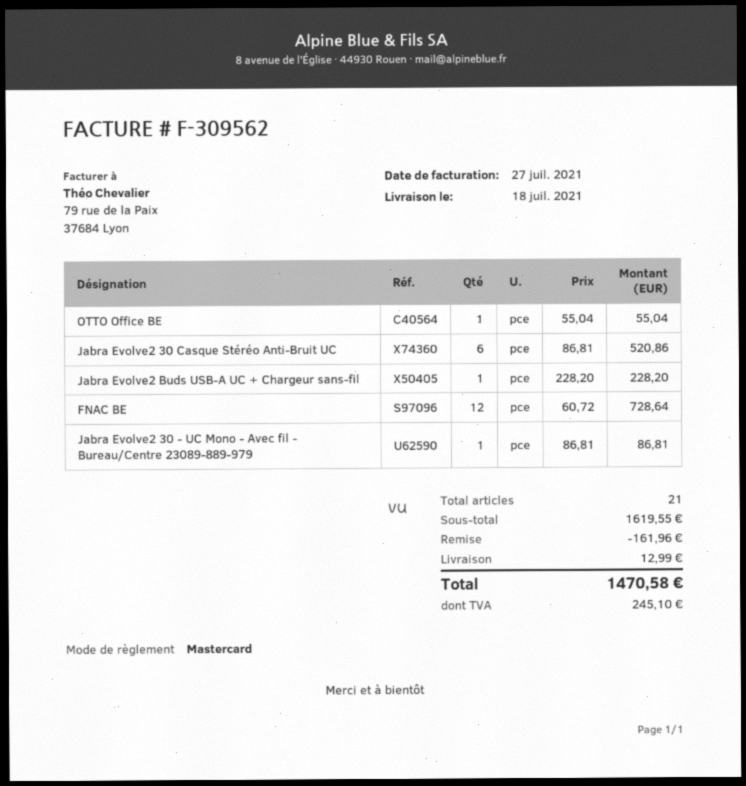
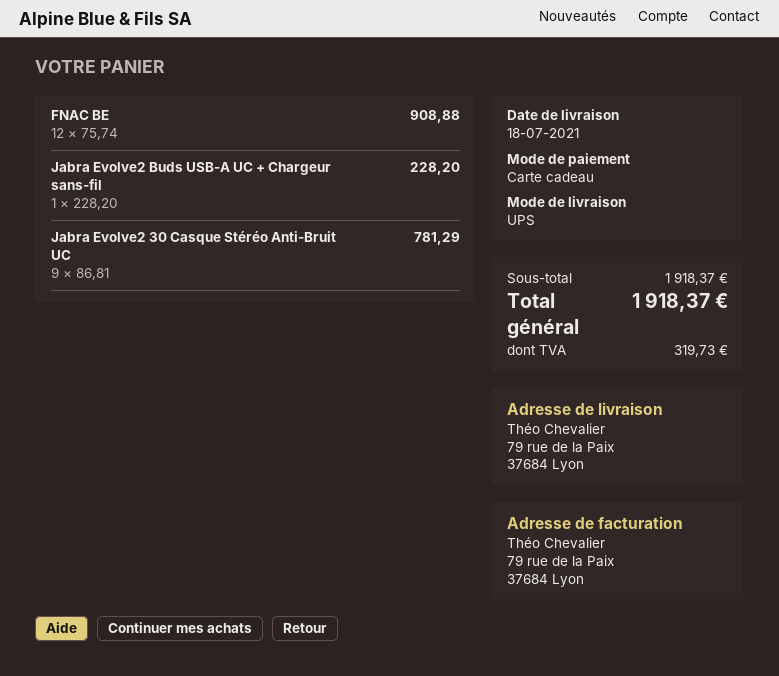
payment method: Mastercard -> gift card
OTTO Office BE: 1 x 55.04 = 55.04 -> none
Jabra Evolve2 30 Casque Stéréo Anti-Bruit UC: 6 x 86.81 = 520.86 -> 9 x 86.81 = 781.29
FNAC BE: 12 x 60.72 = 728.64 -> 12 x 75.74 = 908.88
Jabra Evolve2 30 - UC Mono - Avec fil - Bureau/Centre 23089-889-979: 1 x 86.81 = 86.81 -> none
subtotal: 1619.55 -> 1918.37
discount: 161.96 -> none
shipping: 12.99 -> none
tax: 245.10 -> 319.73
total: 1470.58 -> 1918.37

